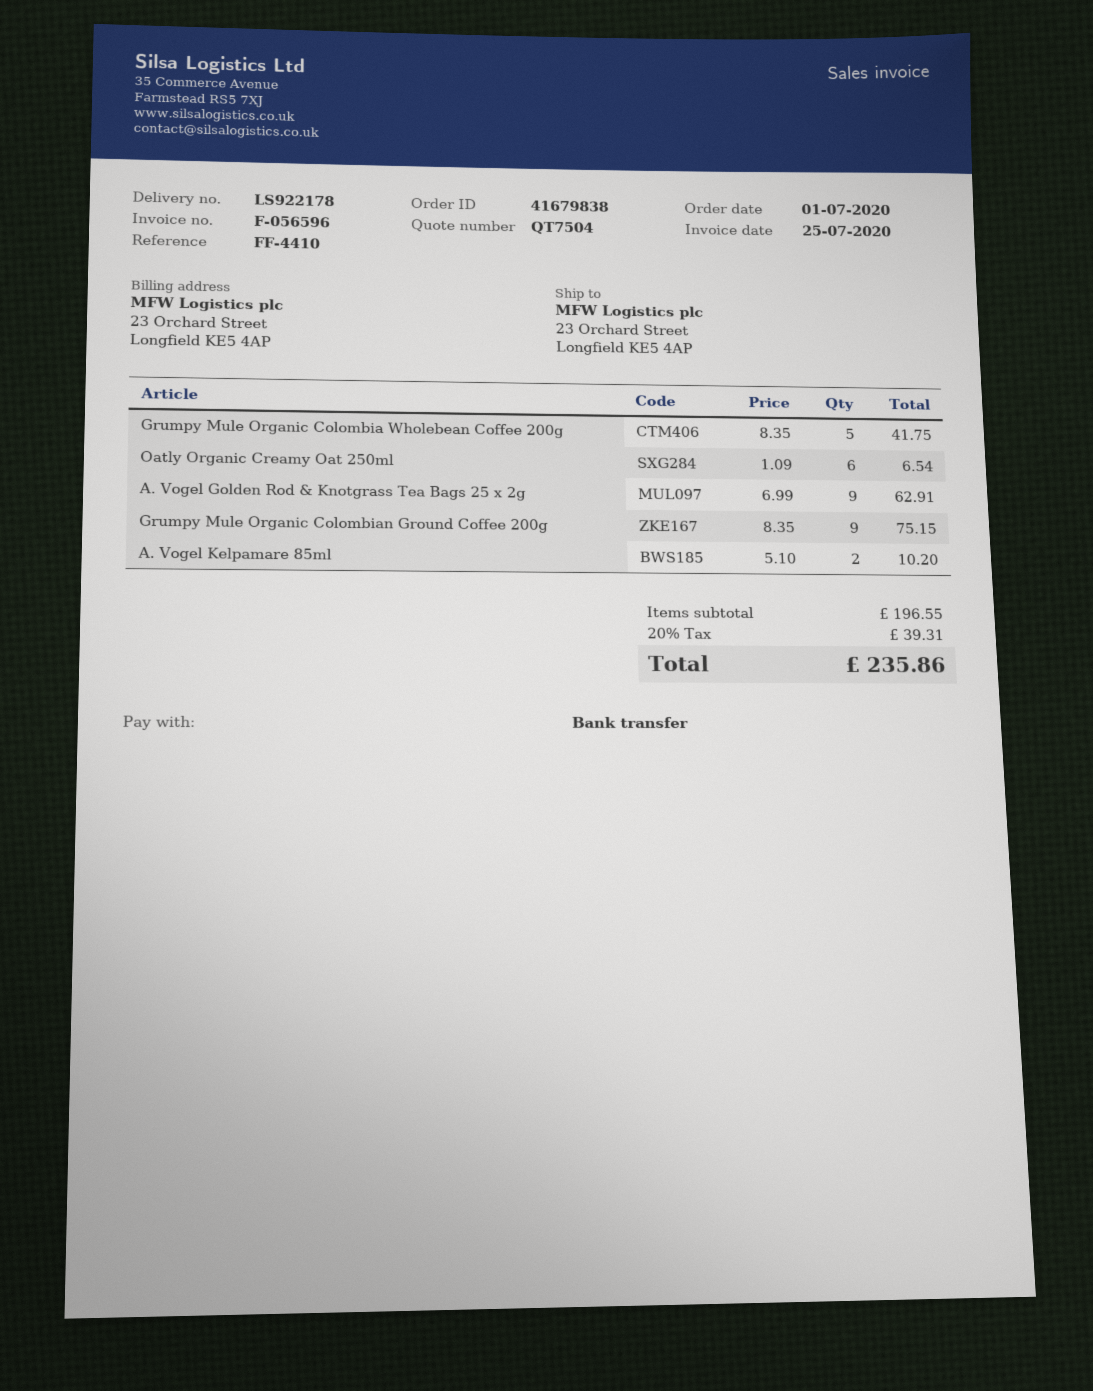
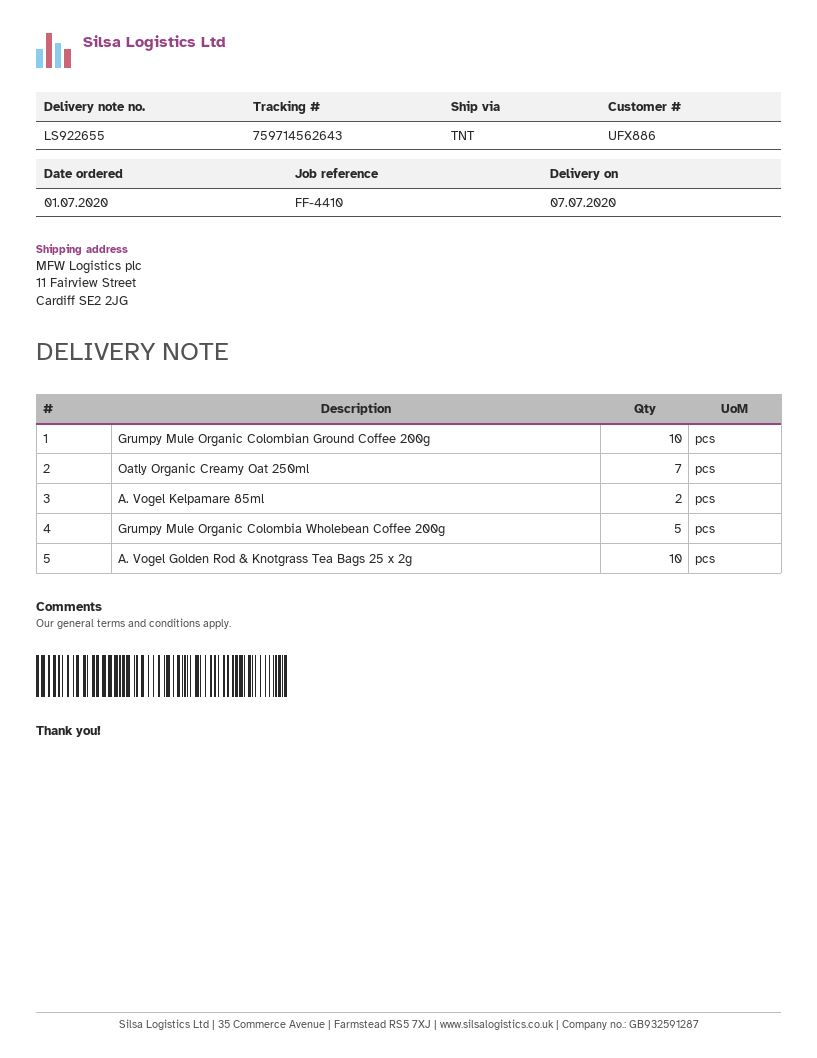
delivery note number: LS922178 -> LS922655
ship to: 23 Orchard Street, Longfield KE5 4AP -> 11 Fairview Street, Cardiff SE2 2JG
Oatly Organic Creamy Oat 250ml: 6 -> 7
A. Vogel Golden Rod & Knotgrass Tea Bags 25 x 2g: 9 -> 10
Grumpy Mule Organic Colombian Ground Coffee 200g: 9 -> 10

